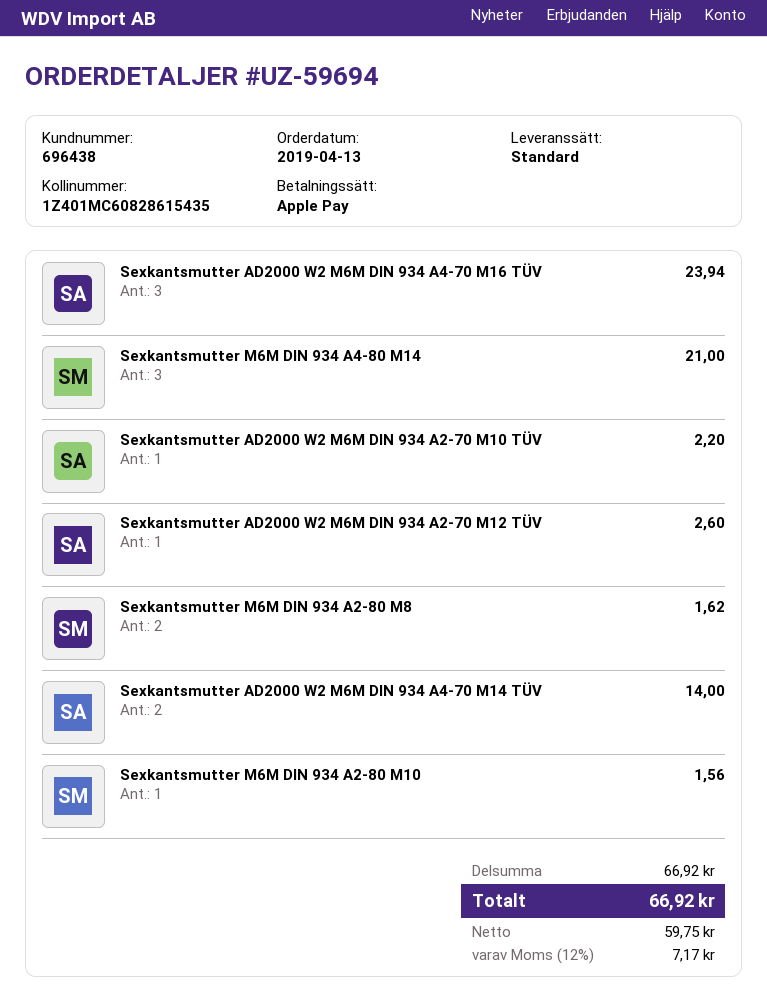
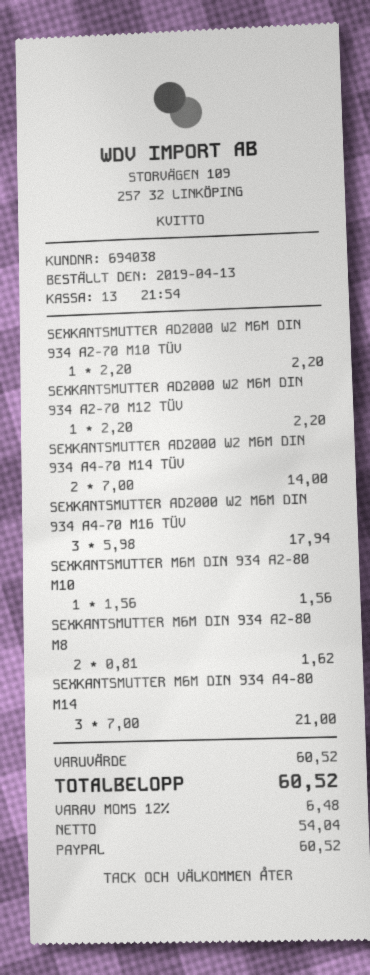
customer number: 696438 -> 694038
payment method: Apple Pay -> PayPal
Sexkantsmutter AD2000 W2 M6M DIN 934 A4-70 M16 TÜV: 3 for 23.94 -> 3 for 17.94
Sexkantsmutter AD2000 W2 M6M DIN 934 A2-70 M12 TÜV: 1 for 2.60 -> 1 for 2.20
subtotal: 66.92 -> 60.52
net: 59.75 -> 54.04
tax: 12% = 7.17 -> 12% = 6.48
total: 66.92 -> 60.52

